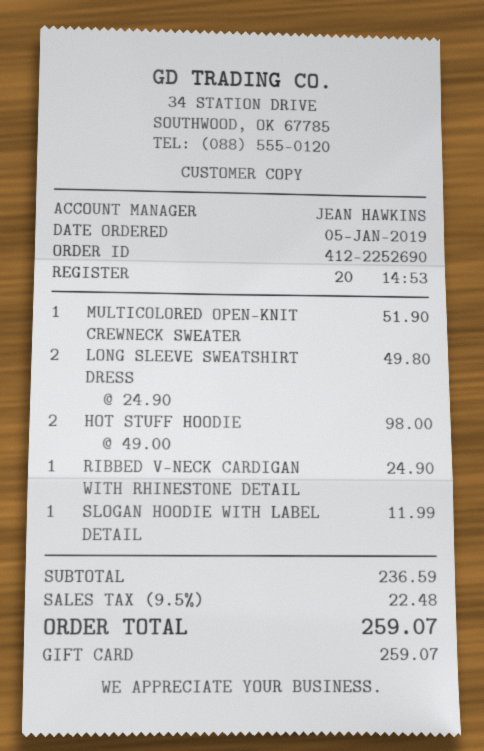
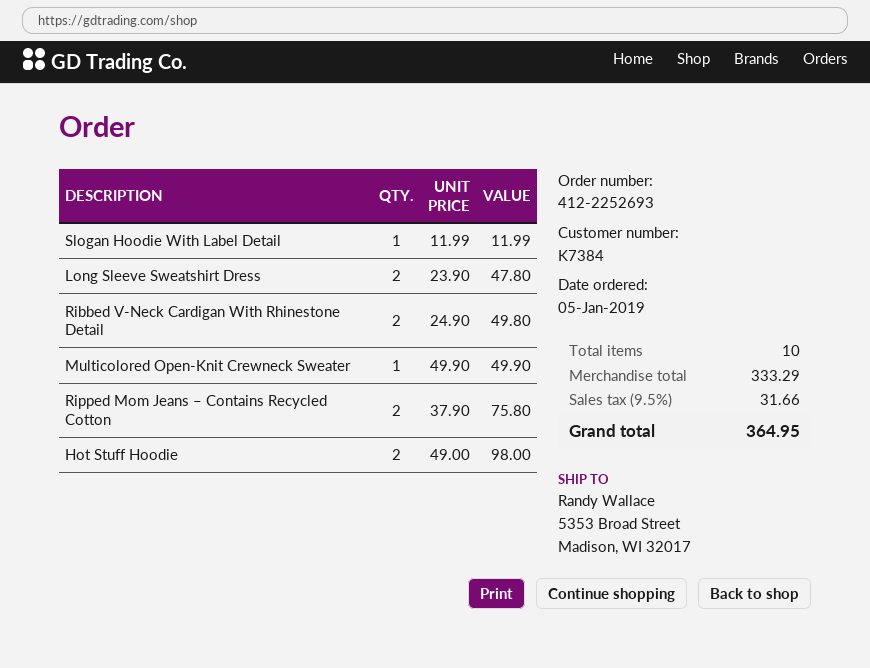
order number: 412-2252690 -> 412-2252693
MULTICOLORED OPEN-KNIT CREWNECK SWEATER: 1 x 51.90 = 51.90 -> 1 x 49.90 = 49.90
LONG SLEEVE SWEATSHIRT DRESS: 2 x 24.90 = 49.80 -> 2 x 23.90 = 47.80
RIBBED V-NECK CARDIGAN WITH RHINESTONE DETAIL: 1 x 24.90 = 24.90 -> 2 x 24.90 = 49.80
Ripped Mom Jeans – Contains Recycled Cotton: none -> 2 x 37.90 = 75.80
subtotal: 236.59 -> 333.29
tax: 9.5% = 22.48 -> 9.5% = 31.66
total: 259.07 -> 364.95

